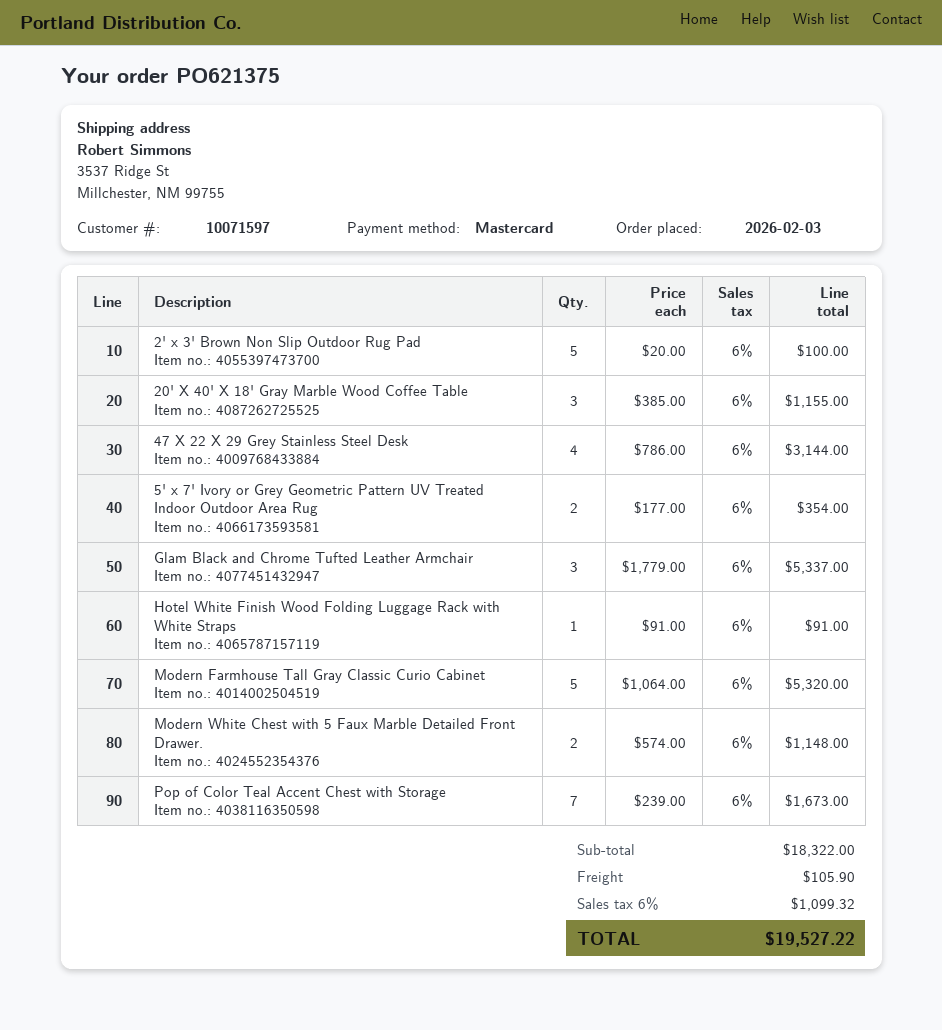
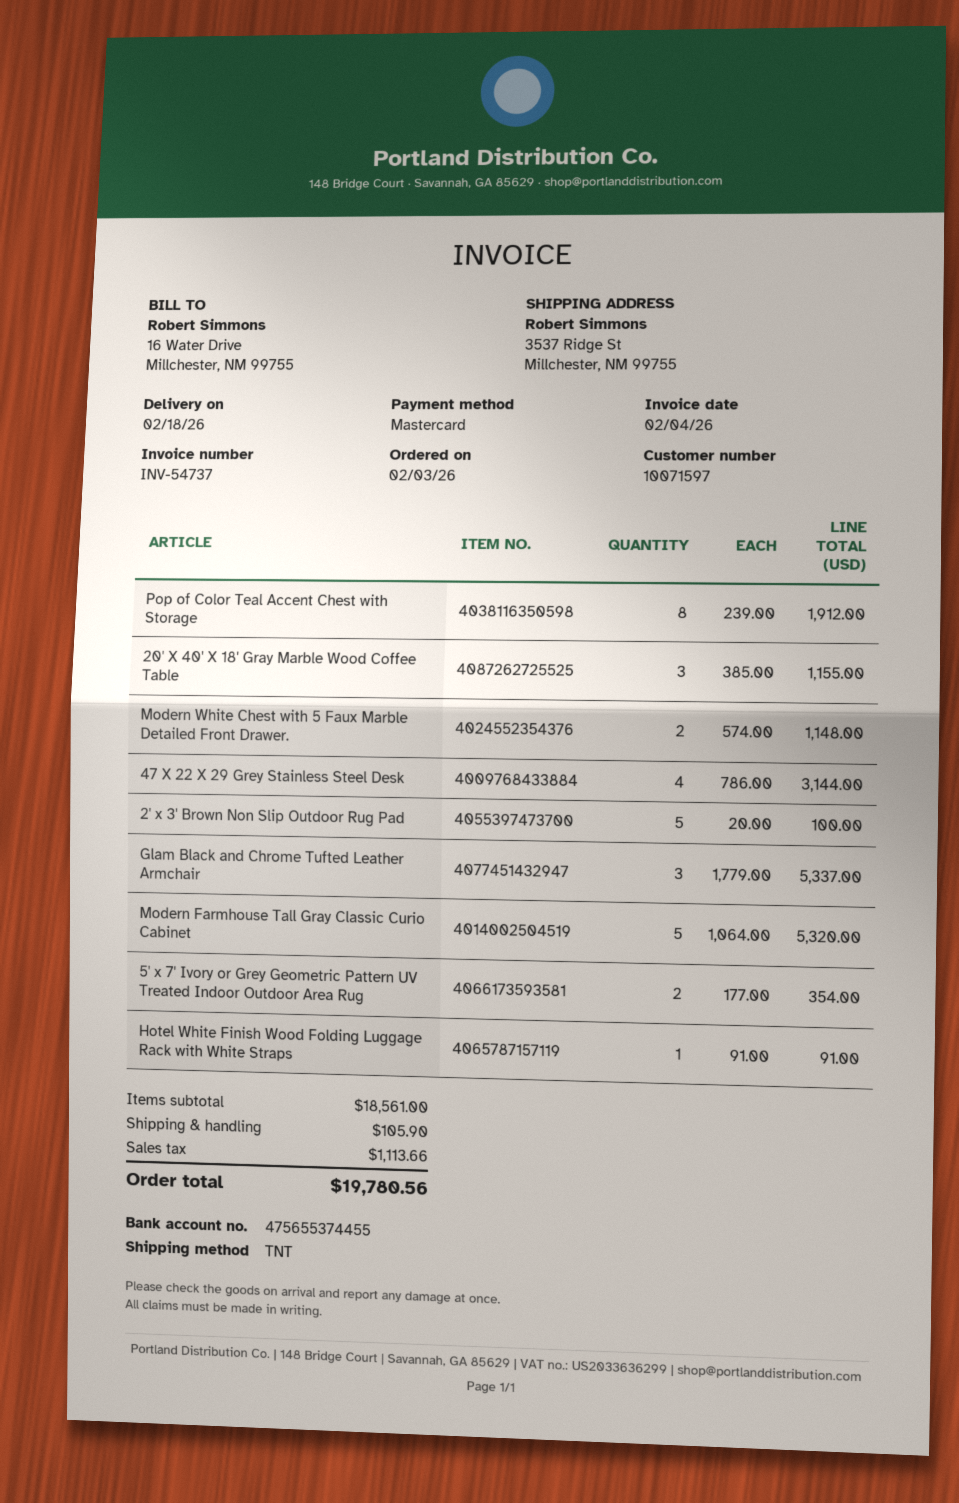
Pop of Color Teal Accent Chest with Storage: 7 x 239.00 = 1673.00 -> 8 x 239.00 = 1912.00
subtotal: 18322.00 -> 18561.00
tax: 1099.32 -> 1113.66
total: 19527.22 -> 19780.56

